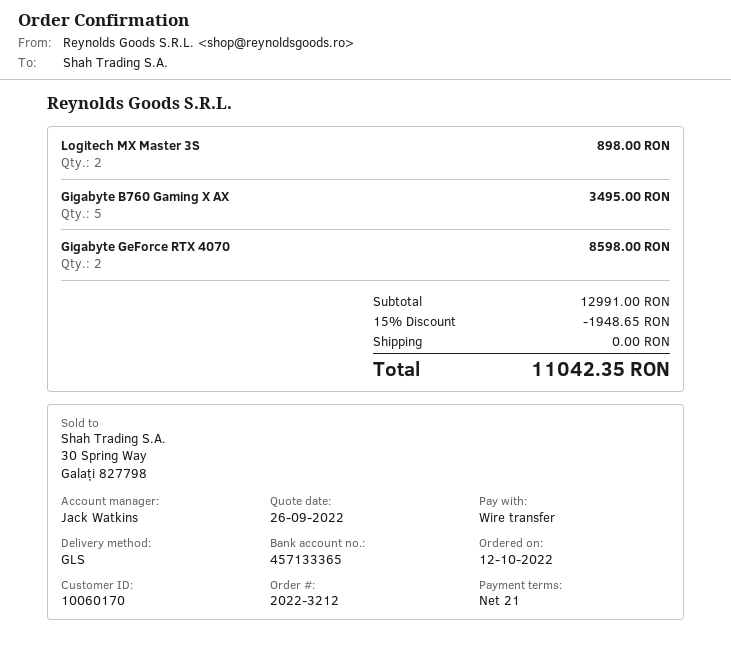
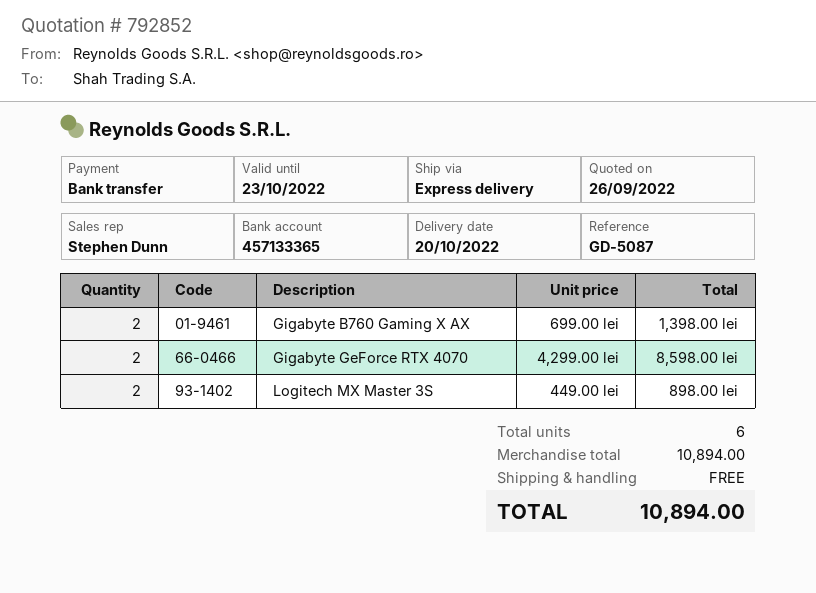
sales rep: Jack Watkins -> Stephen Dunn
shipping method: GLS -> express
Gigabyte B760 Gaming X AX: 5 for 3495.00 -> 2 for 1398.00
subtotal: 12991.00 -> 10894.00
discount: 15% = 1948.65 -> none
total: 11042.35 -> 10894.00

